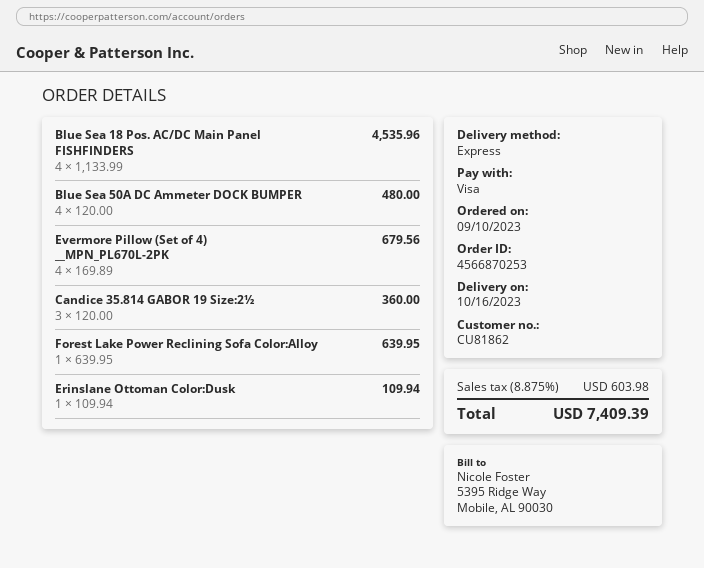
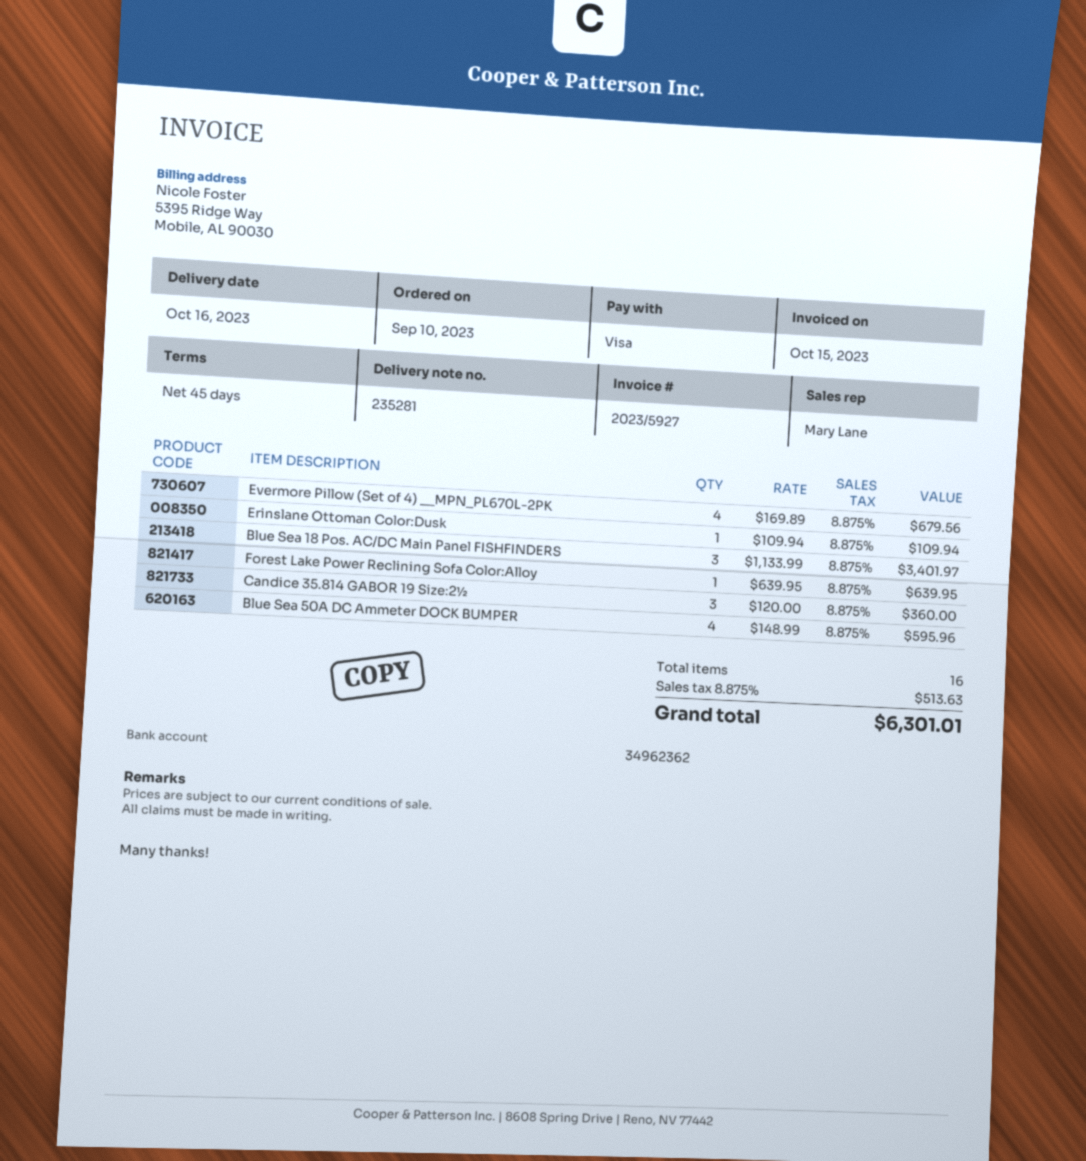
Blue Sea 18 Pos. AC/DC Main Panel FISHFINDERS: 4 x 1133.99 = 4535.96 -> 3 x 1133.99 = 3401.97
Blue Sea 50A DC Ammeter DOCK BUMPER: 4 x 120.00 = 480.00 -> 4 x 148.99 = 595.96
tax: 8.875% = 603.98 -> 8.875% = 513.63
total: 7409.39 -> 6301.01

